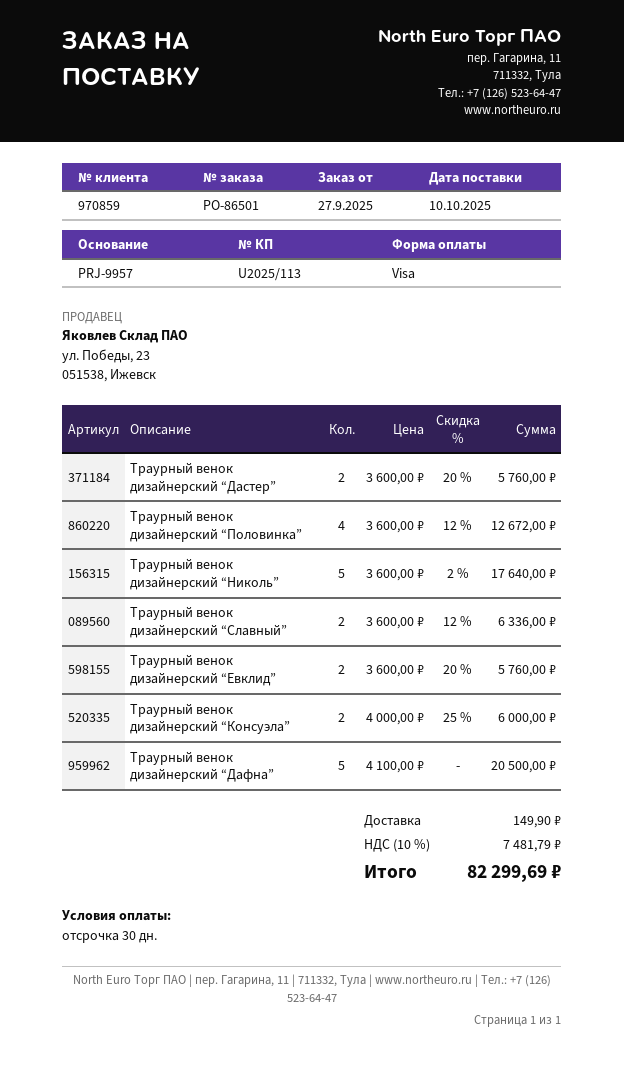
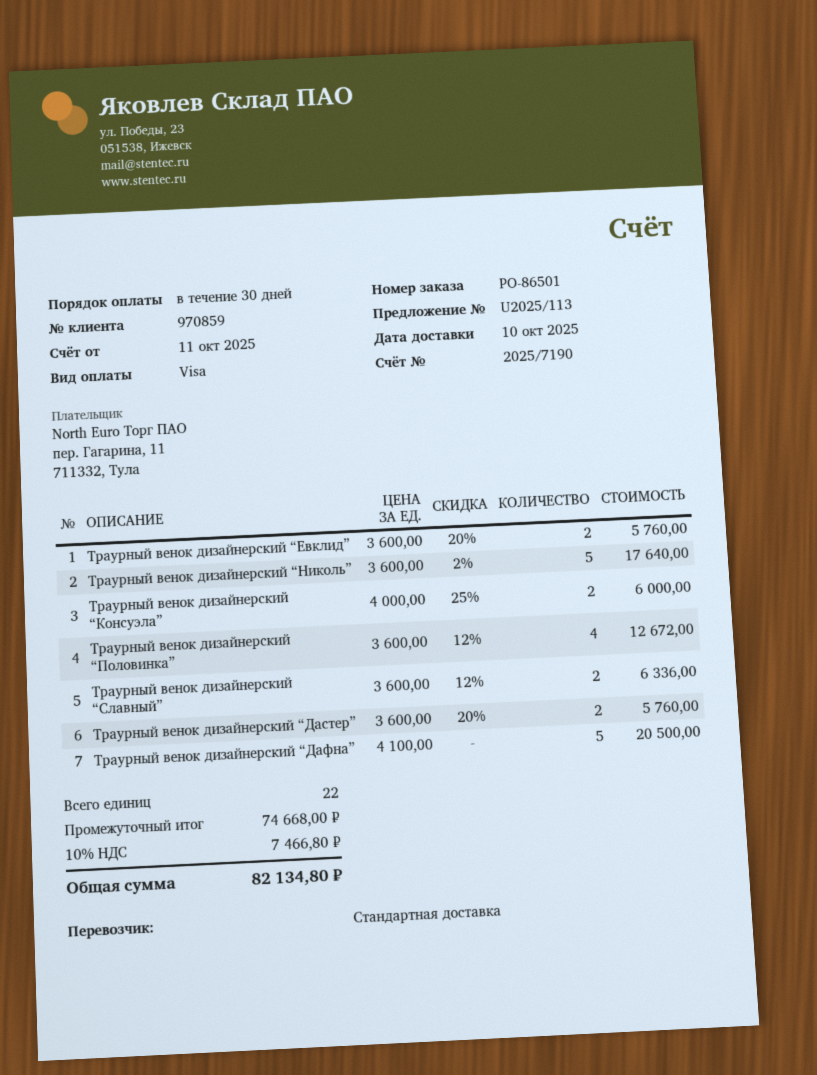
shipping: 149.90 -> none
tax: 10% = 7481.79 -> 10% = 7466.80
total: 82299.69 -> 82134.80

